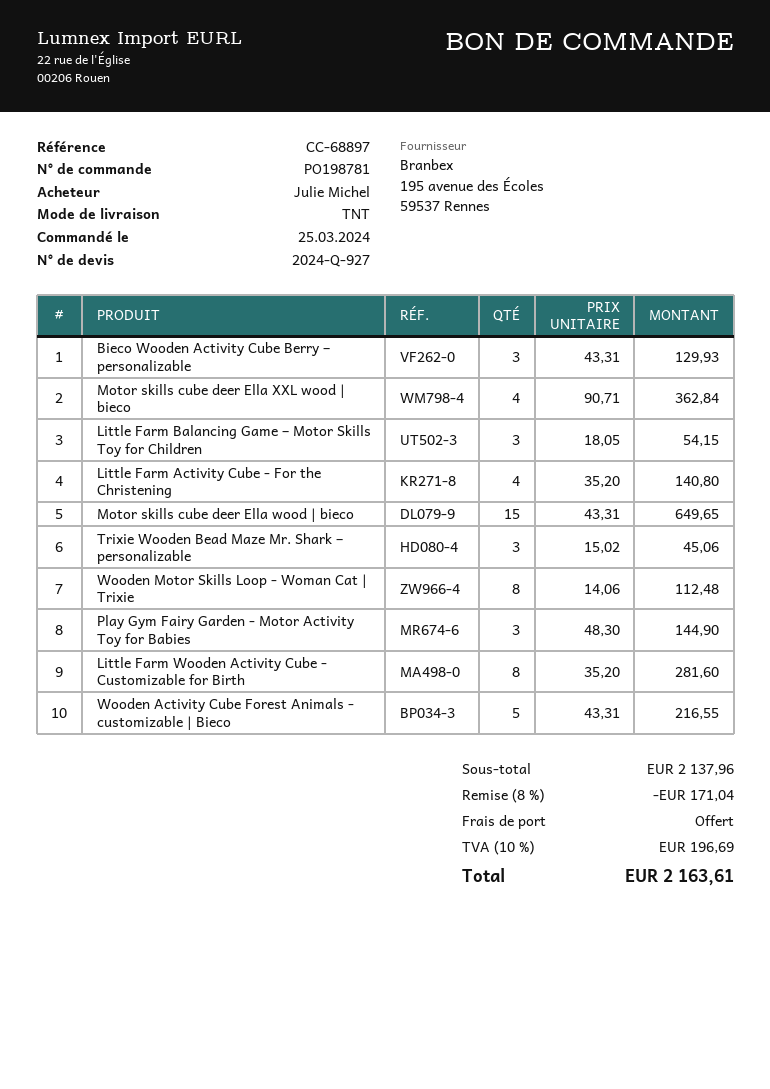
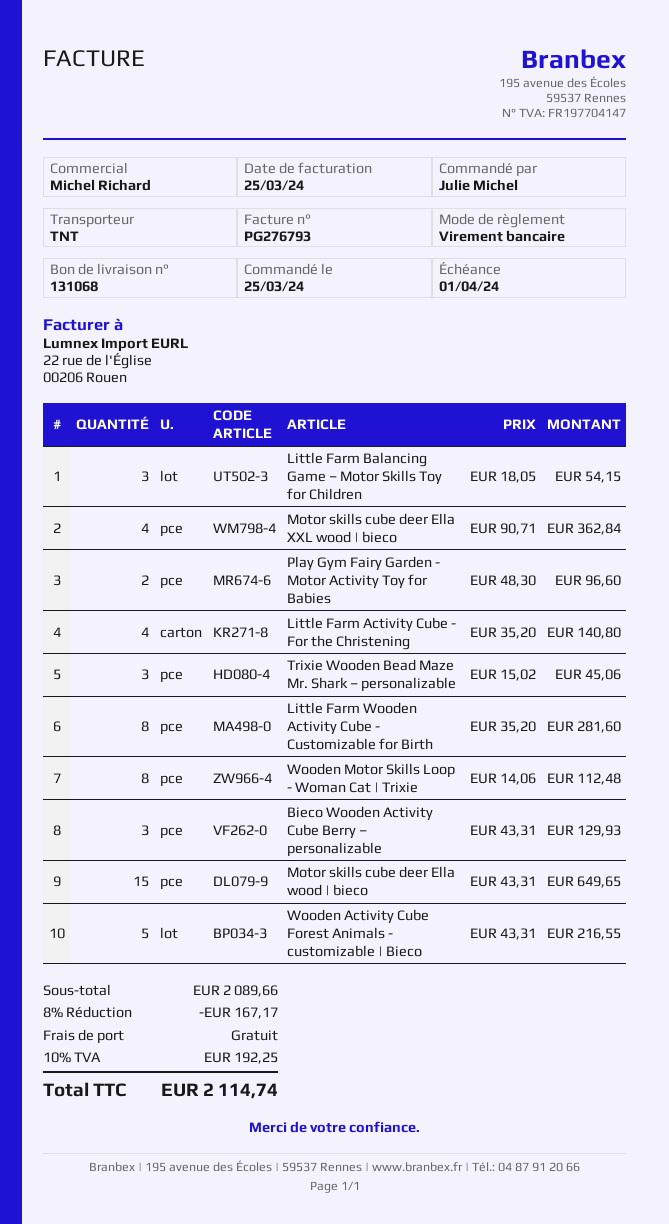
Play Gym Fairy Garden - Motor Activity Toy for Babies: 3 x 48.30 = 144.90 -> 2 x 48.30 = 96.60
subtotal: 2137.96 -> 2089.66
discount: 8% = 171.04 -> 8% = 167.17
tax: 10% = 196.69 -> 10% = 192.25
total: 2163.61 -> 2114.74

